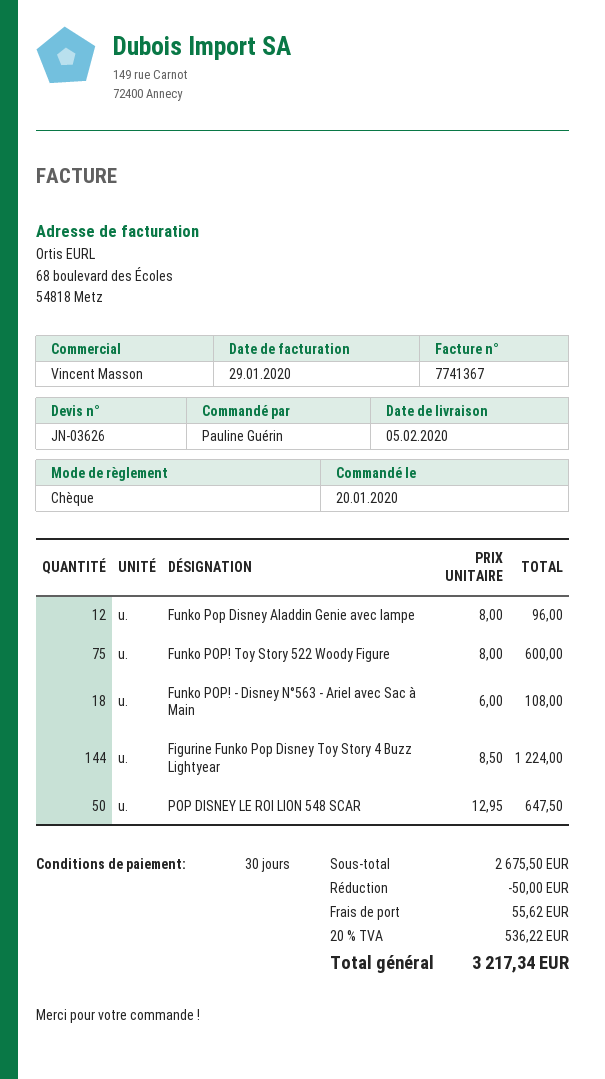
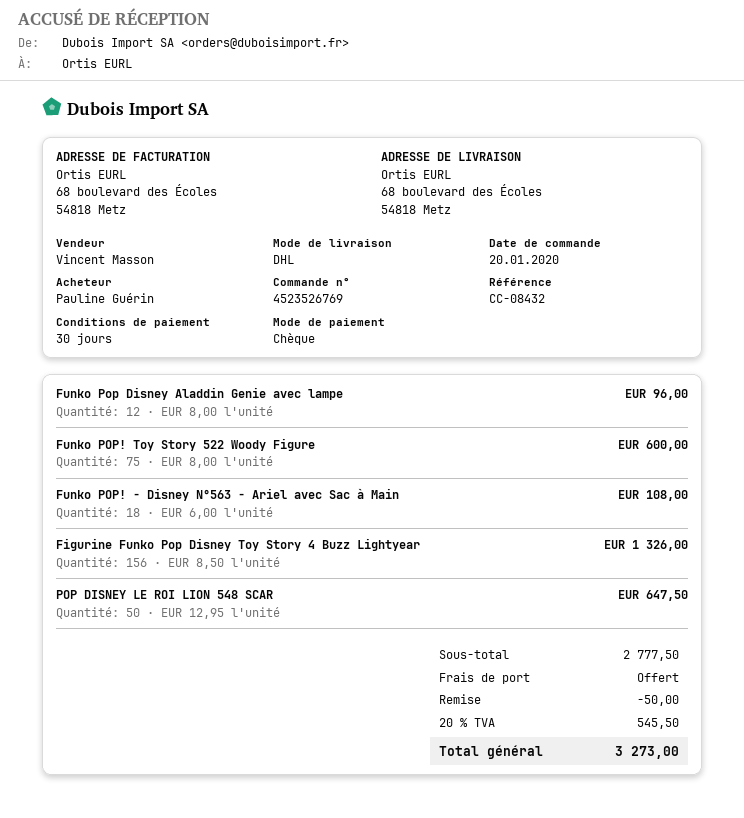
Figurine Funko Pop Disney Toy Story 4 Buzz Lightyear: 144 x 8.50 = 1224.00 -> 156 x 8.50 = 1326.00
subtotal: 2675.50 -> 2777.50
shipping: 55.62 -> 0.00
tax: 20% = 536.22 -> 20% = 545.50
total: 3217.34 -> 3273.00

